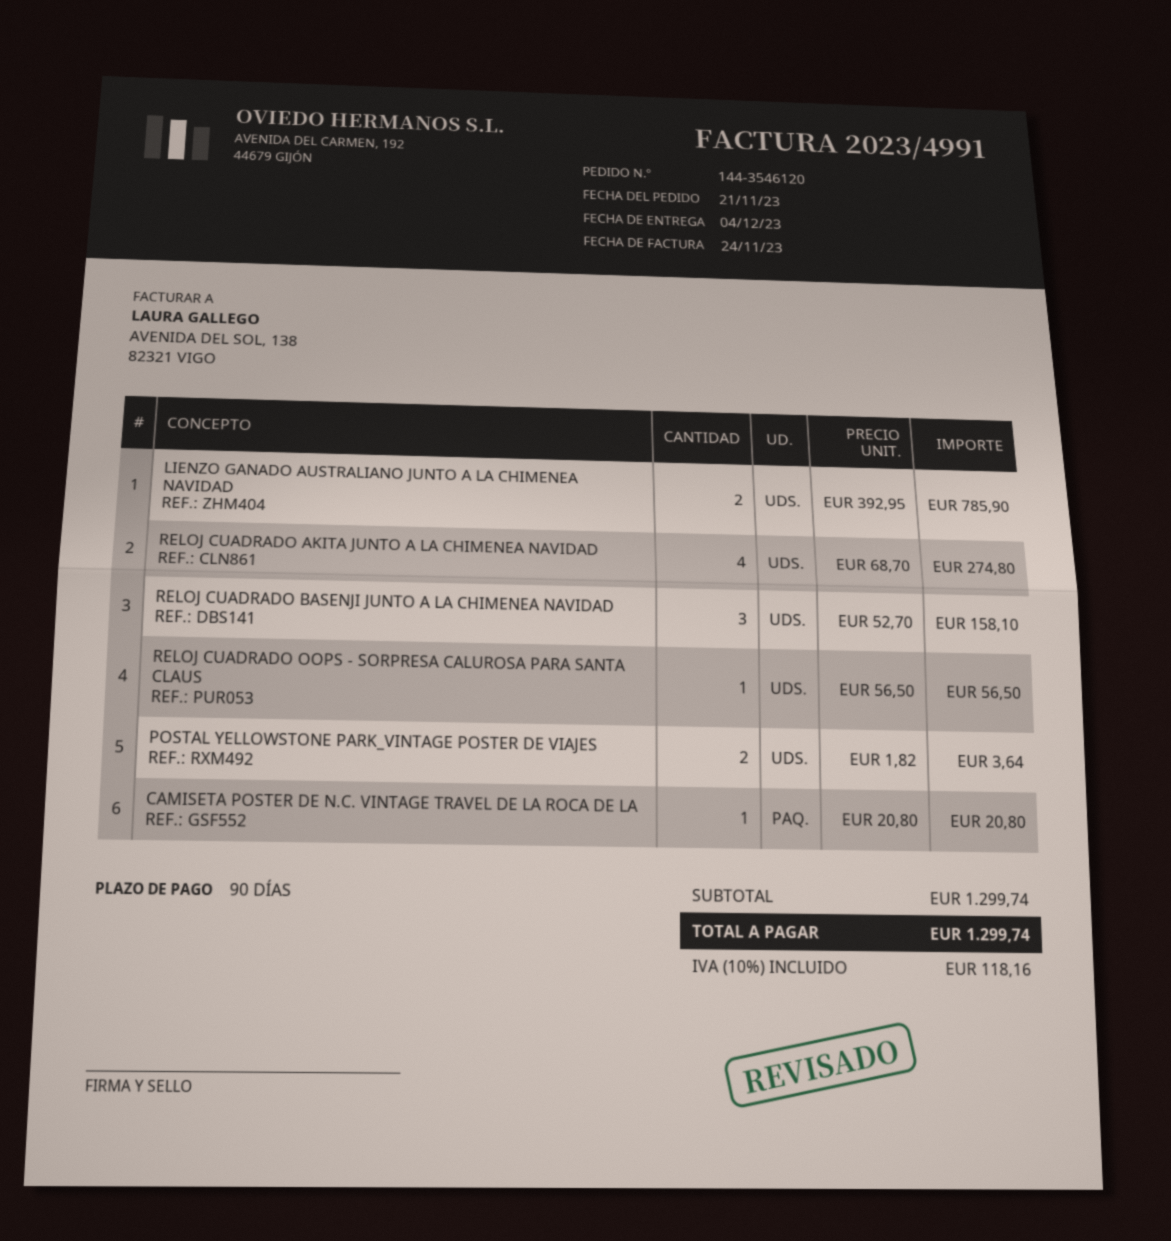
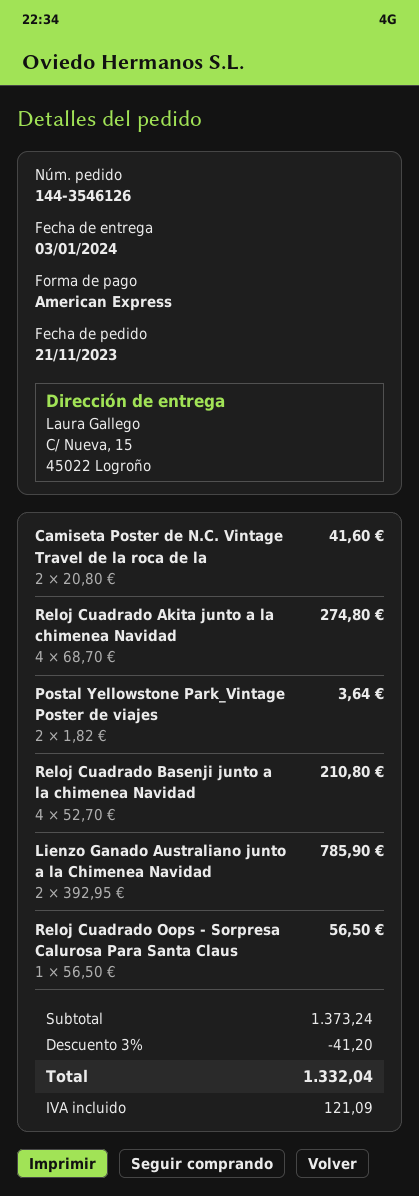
order number: 144-3546120 -> 144-3546126
delivery date: 2023-12-04 -> 2024-01-03
RELOJ CUADRADO BASENJI JUNTO A LA CHIMENEA NAVIDAD: 3 x 52.70 = 158.10 -> 4 x 52.70 = 210.80
CAMISETA POSTER DE N.C. VINTAGE TRAVEL DE LA ROCA DE LA: 1 x 20.80 = 20.80 -> 2 x 20.80 = 41.60
subtotal: 1299.74 -> 1373.24
discount: none -> 3% = 41.20
tax: 118.16 -> 121.09
total: 1299.74 -> 1332.04

